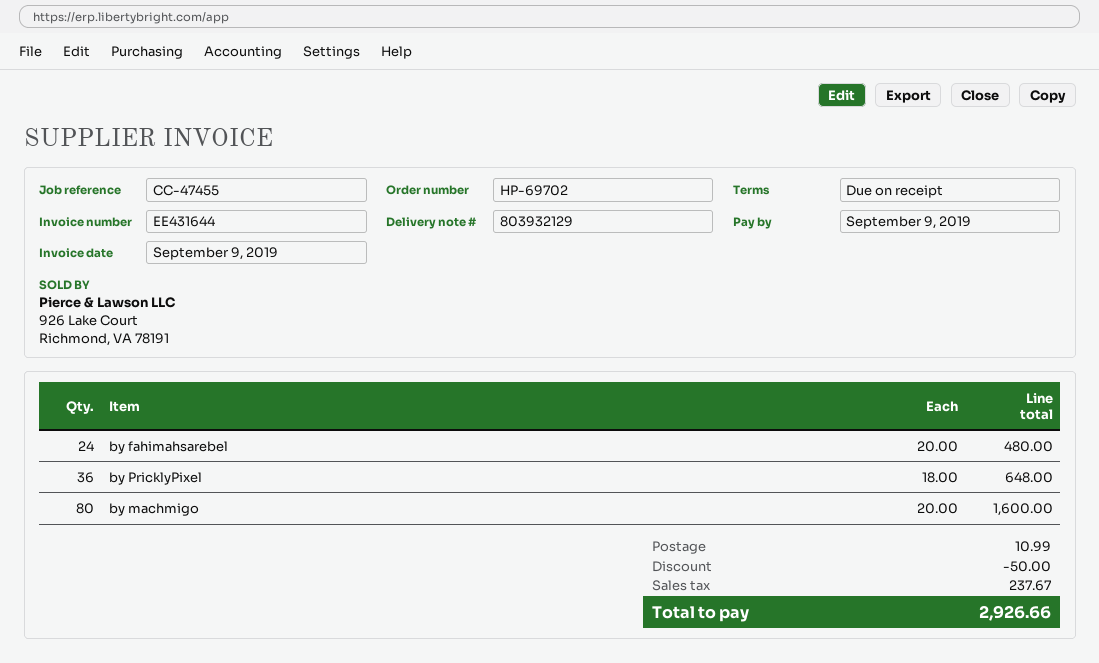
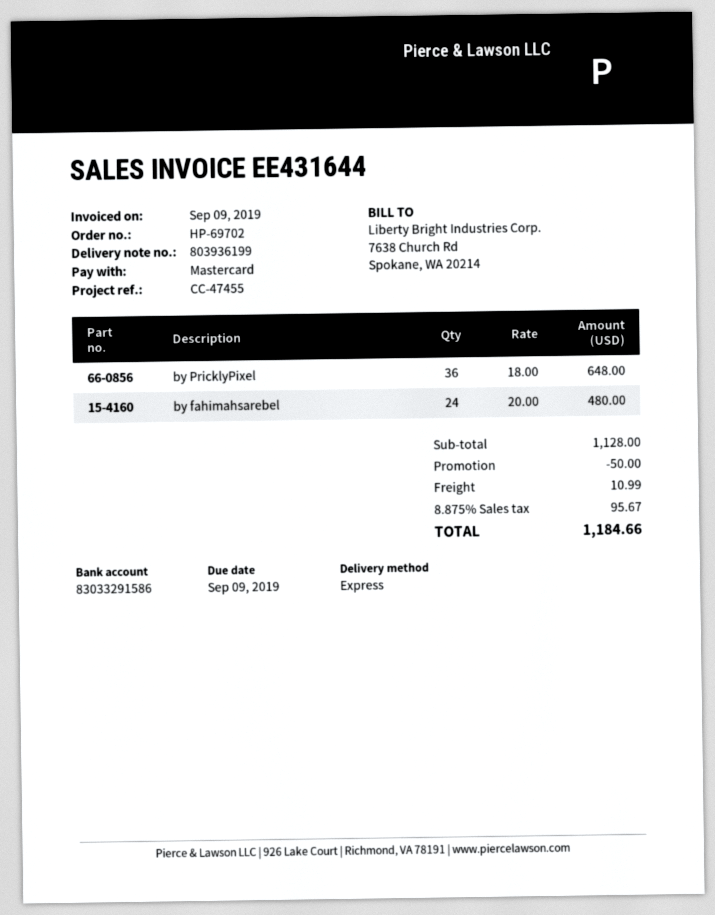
delivery note number: 803932129 -> 803936199
by machmigo: 80 x 20.00 = 1600.00 -> none
tax: 237.67 -> 95.67
total: 2926.66 -> 1184.66

